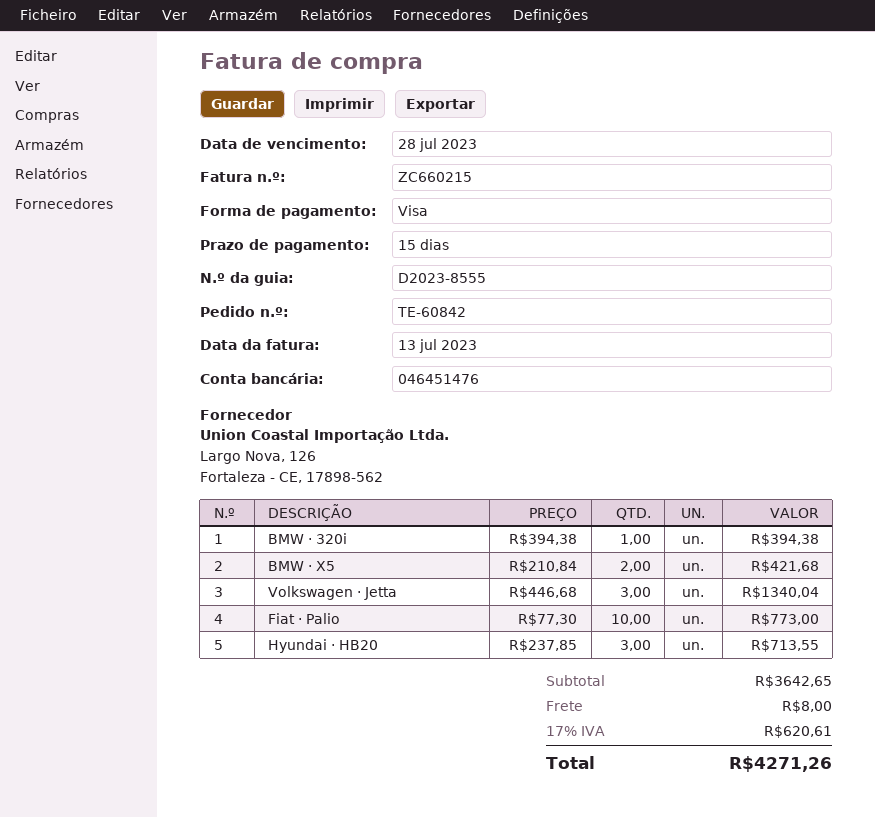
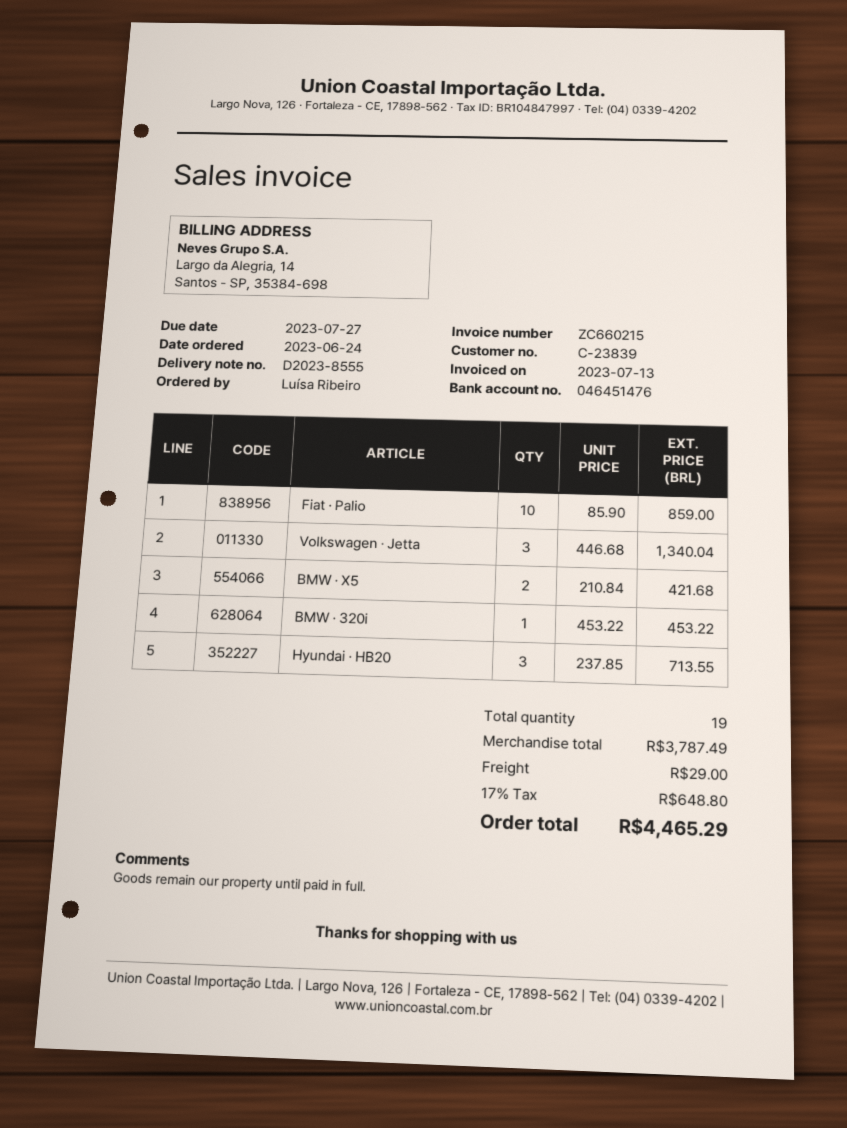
due date: 2023-07-28 -> 2023-07-27
BMW · 320i: 1 x 394.38 = 394.38 -> 1 x 453.22 = 453.22
Fiat · Palio: 10 x 77.30 = 773.00 -> 10 x 85.90 = 859.00
subtotal: 3642.65 -> 3787.49
shipping: 8.00 -> 29.00
tax: 17% = 620.61 -> 17% = 648.80
total: 4271.26 -> 4465.29

